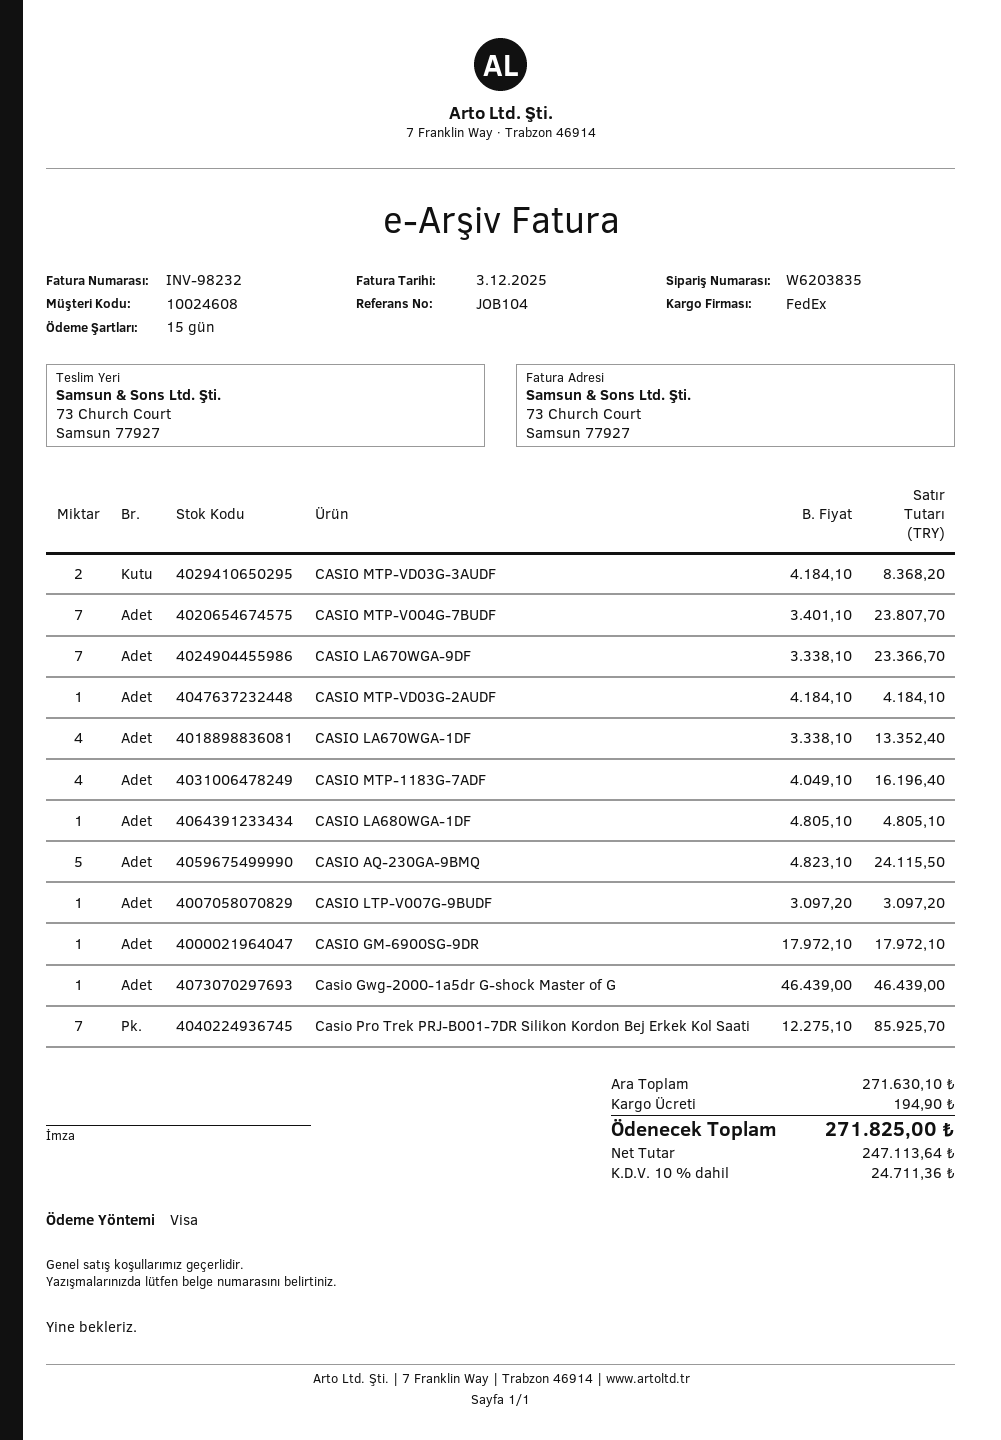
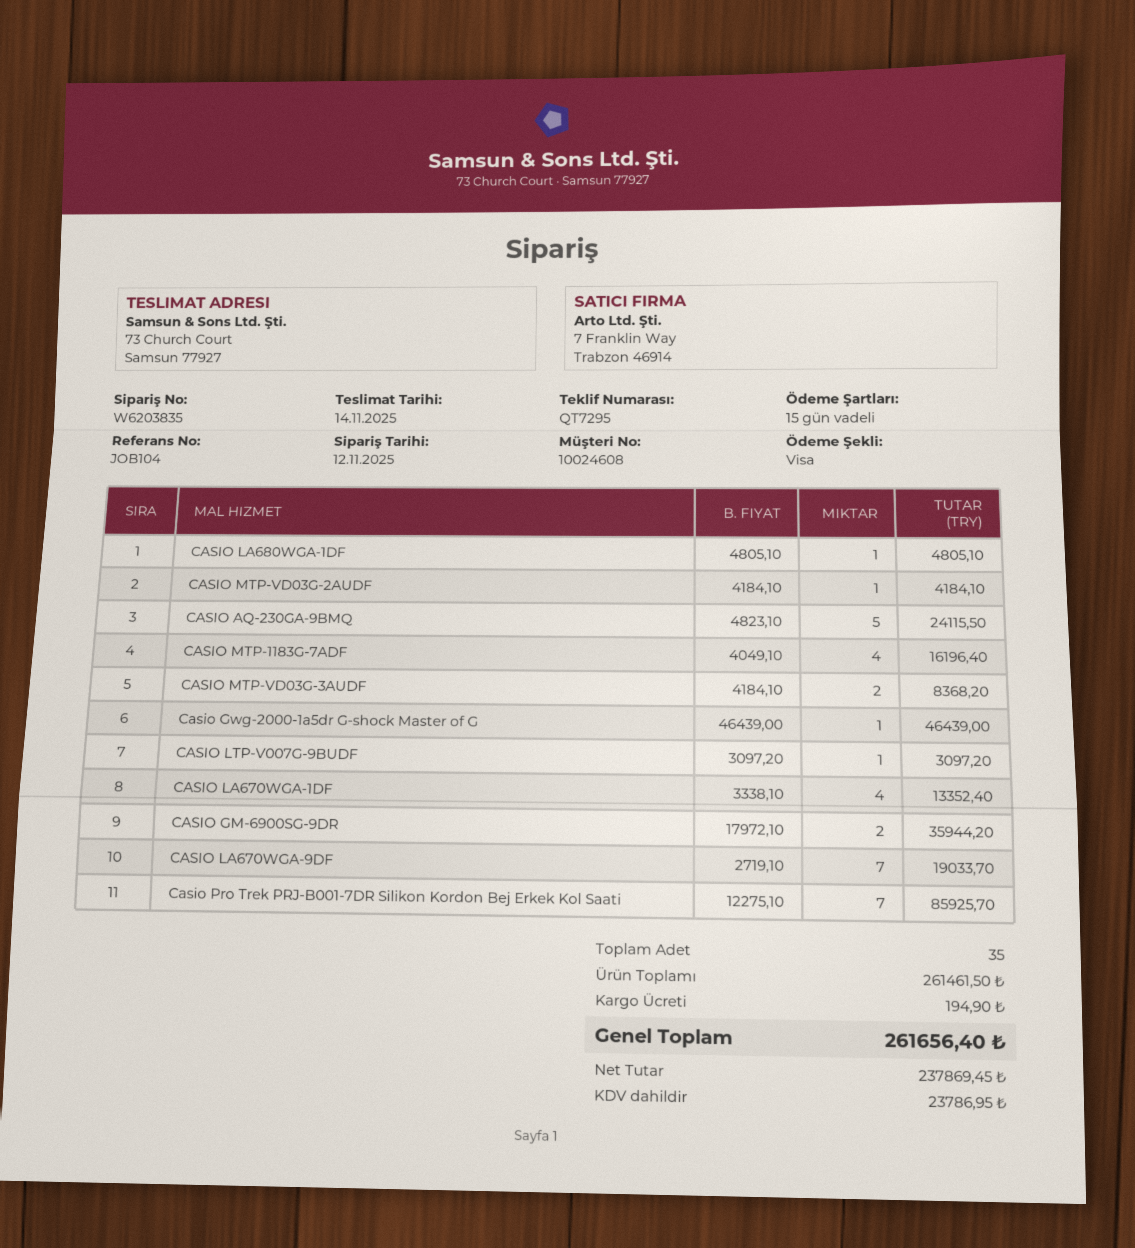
CASIO MTP-V004G-7BUDF: 7 x 3401.10 = 23807.70 -> none
CASIO LA670WGA-9DF: 7 x 3338.10 = 23366.70 -> 7 x 2719.10 = 19033.70
CASIO GM-6900SG-9DR: 1 x 17972.10 = 17972.10 -> 2 x 17972.10 = 35944.20
subtotal: 271630.10 -> 261461.50
net: 247113.64 -> 237869.45
tax: 24711.36 -> 23786.95
total: 271825.00 -> 261656.40

